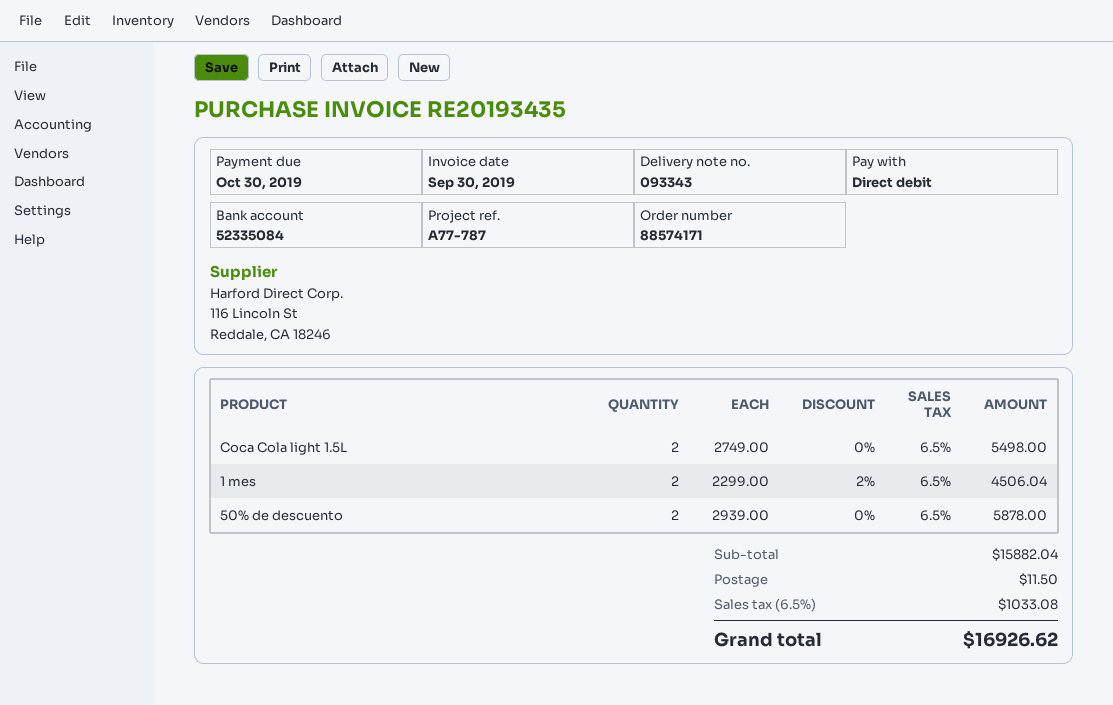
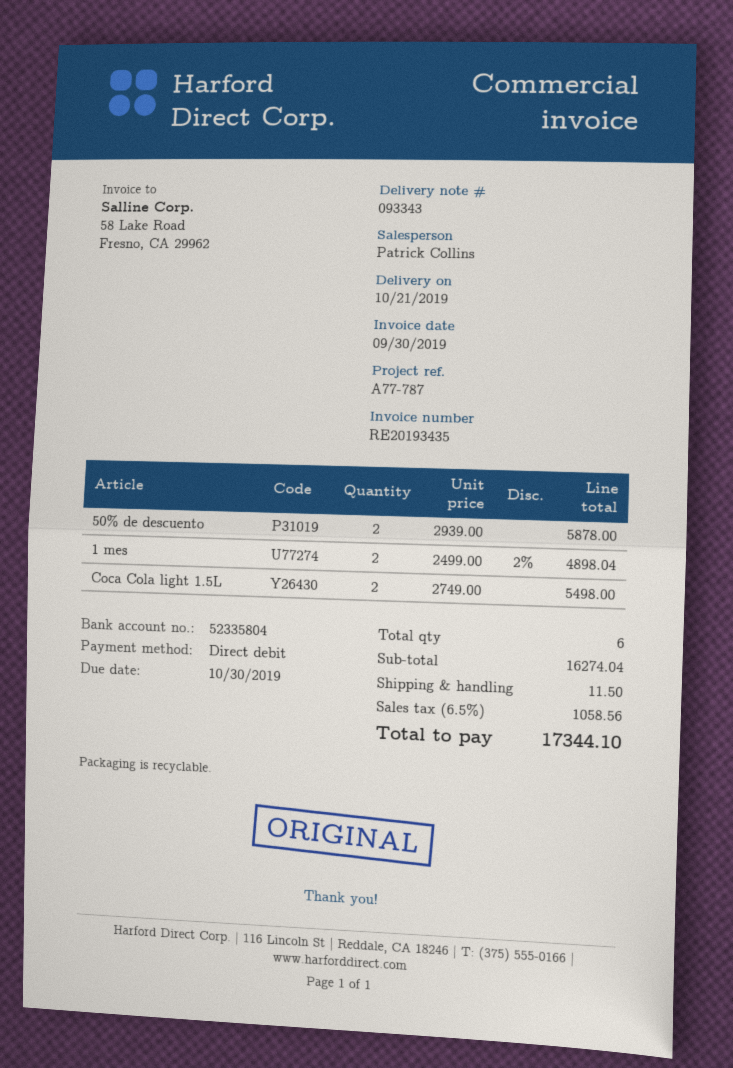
bank account: 52335084 -> 52335804
1 mes: 2 x 2299.00 - 2% = 4506.04 -> 2 x 2499.00 - 2% = 4898.04
subtotal: 15882.04 -> 16274.04
tax: 6.5% = 1033.08 -> 6.5% = 1058.56
total: 16926.62 -> 17344.10

